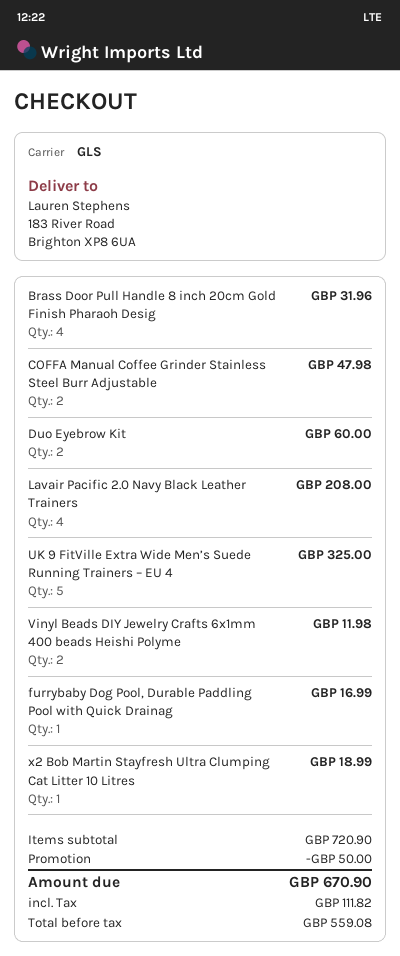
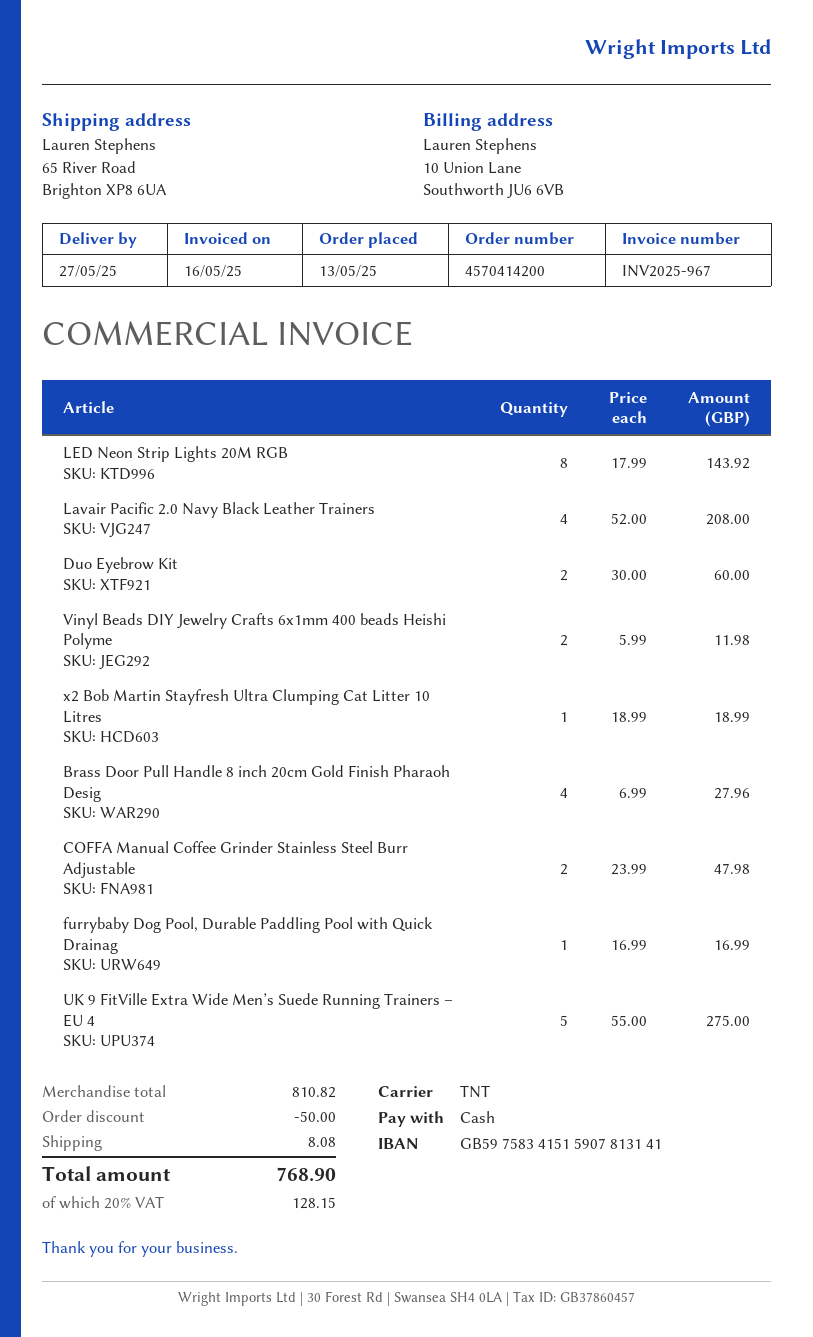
shipping method: GLS -> TNT
ship to: 183 River Road, Brighton XP8 6UA -> 65 River Road, Brighton XP8 6UA
Brass Door Pull Handle 8 inch 20cm Gold Finish Pharaoh Desig: 4 for 31.96 -> 4 for 27.96
UK 9 FitVille Extra Wide Men’s Suede Running Trainers – EU 4: 5 for 325.00 -> 5 for 275.00
LED Neon Strip Lights 20M RGB: none -> 8 for 143.92
subtotal: 720.90 -> 810.82
shipping: none -> 8.08
tax: 111.82 -> 128.15
total: 670.90 -> 768.90

